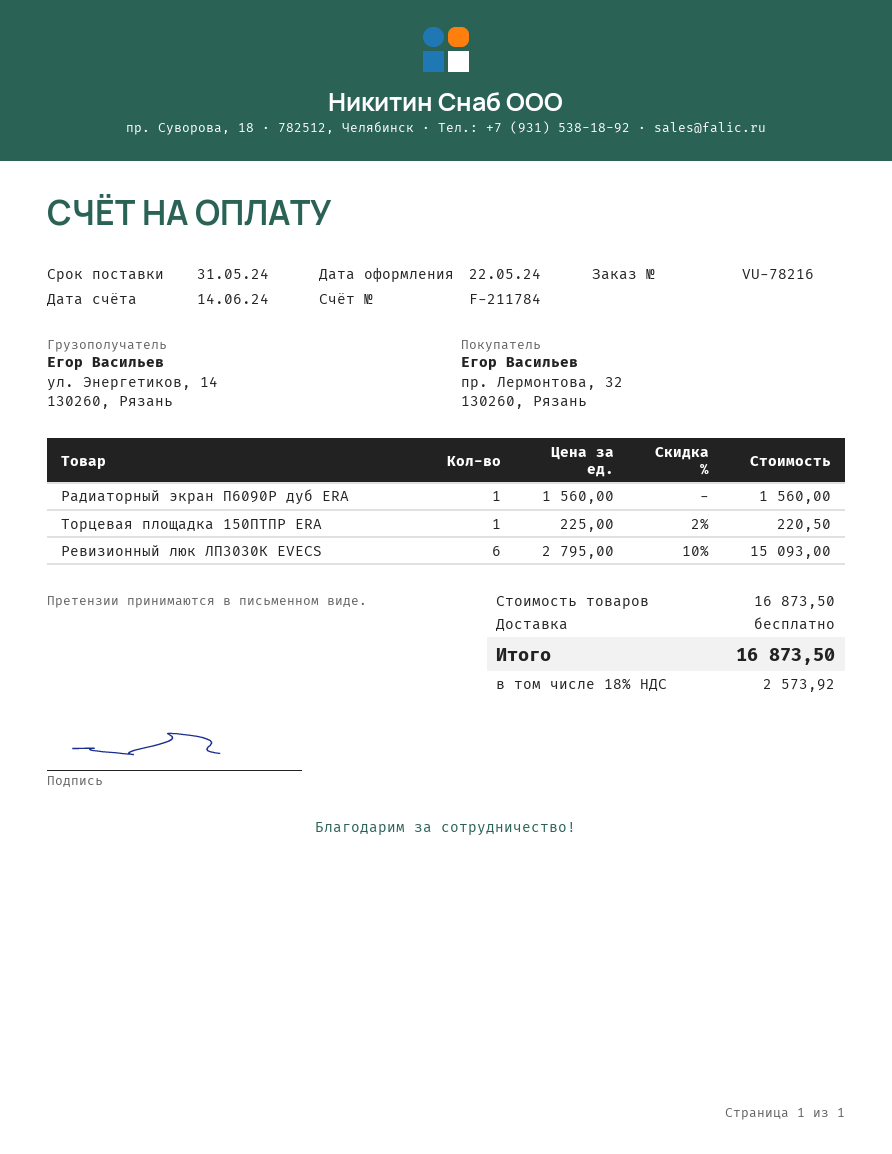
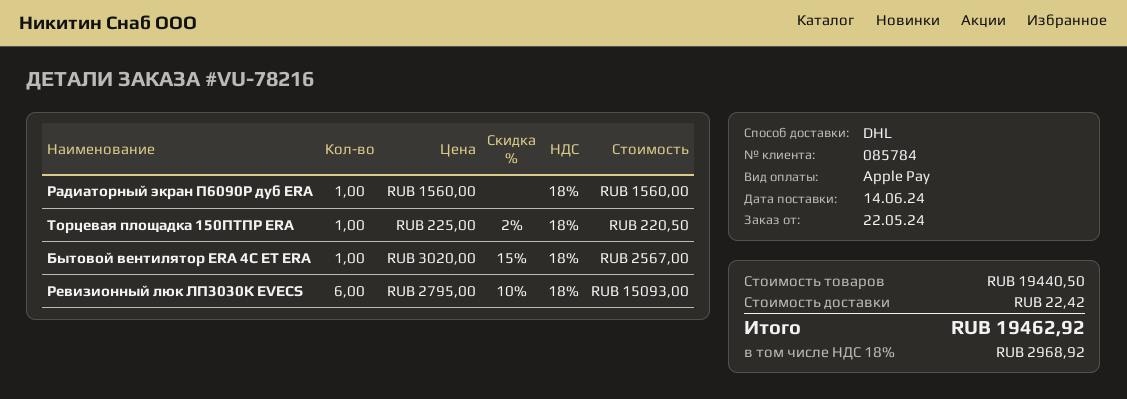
delivery date: 2024-05-31 -> 2024-06-14
Бытовой вентилятор ERA 4C ET ERA: none -> 1 x 3020.00 - 15% = 2567.00
subtotal: 16873.50 -> 19440.50
shipping: 0.00 -> 22.42
tax: 18% = 2573.92 -> 18% = 2968.92
total: 16873.50 -> 19462.92

